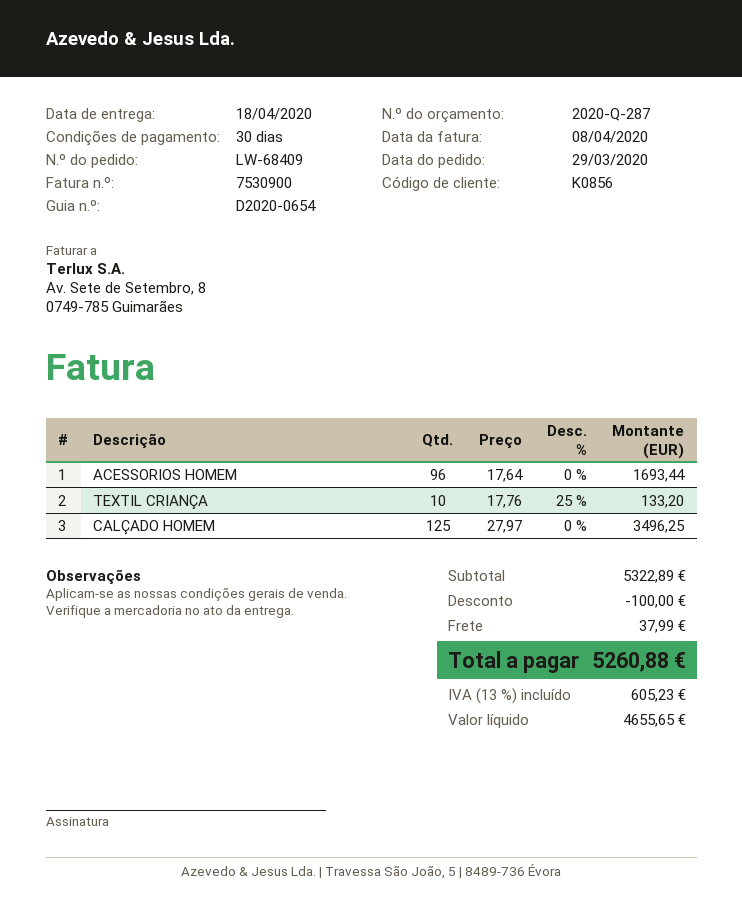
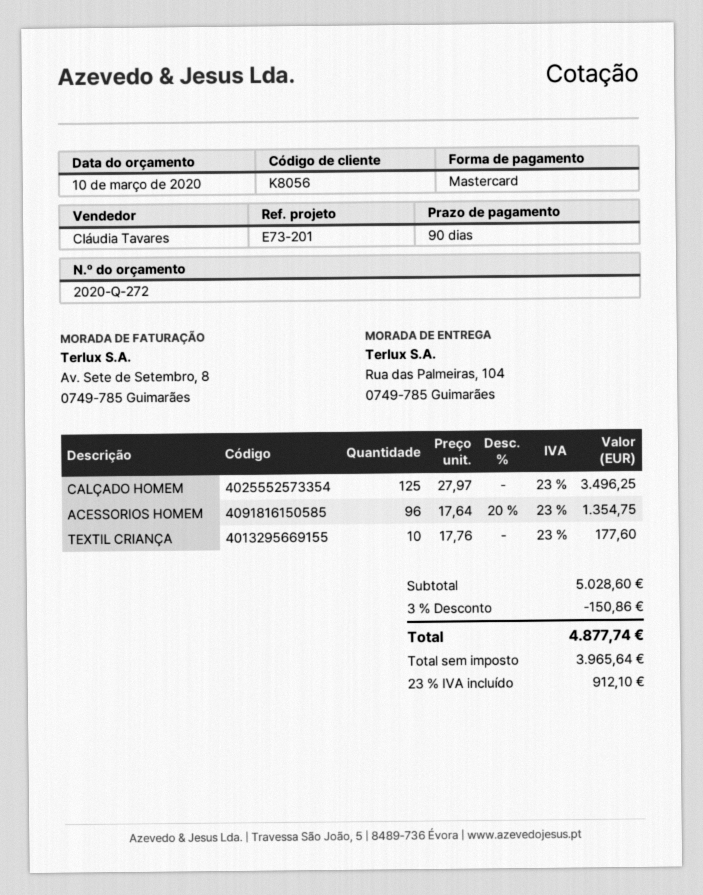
quote number: 2020-Q-287 -> 2020-Q-272
payment terms: 30 days -> 90 days
customer number: K0856 -> K8056
ACESSORIOS HOMEM: 96 x 17.64 = 1693.44 -> 96 x 17.64 - 20% = 1354.75
TEXTIL CRIANÇA: 10 x 17.76 - 25% = 133.20 -> 10 x 17.76 = 177.60
subtotal: 5322.89 -> 5028.60
discount: 100.00 -> 150.86
shipping: 37.99 -> none
net: 4655.65 -> 3965.64
tax: 13% = 605.23 -> 23% = 912.10
total: 5260.88 -> 4877.74

